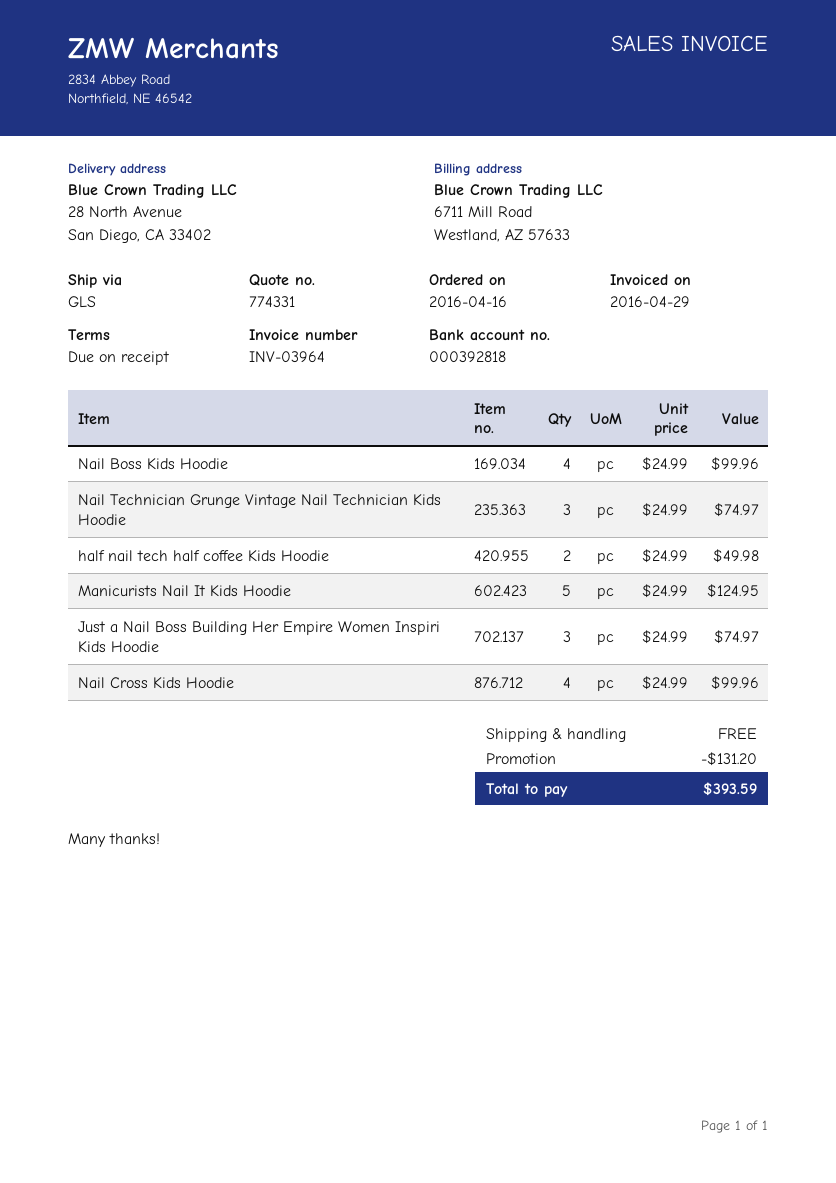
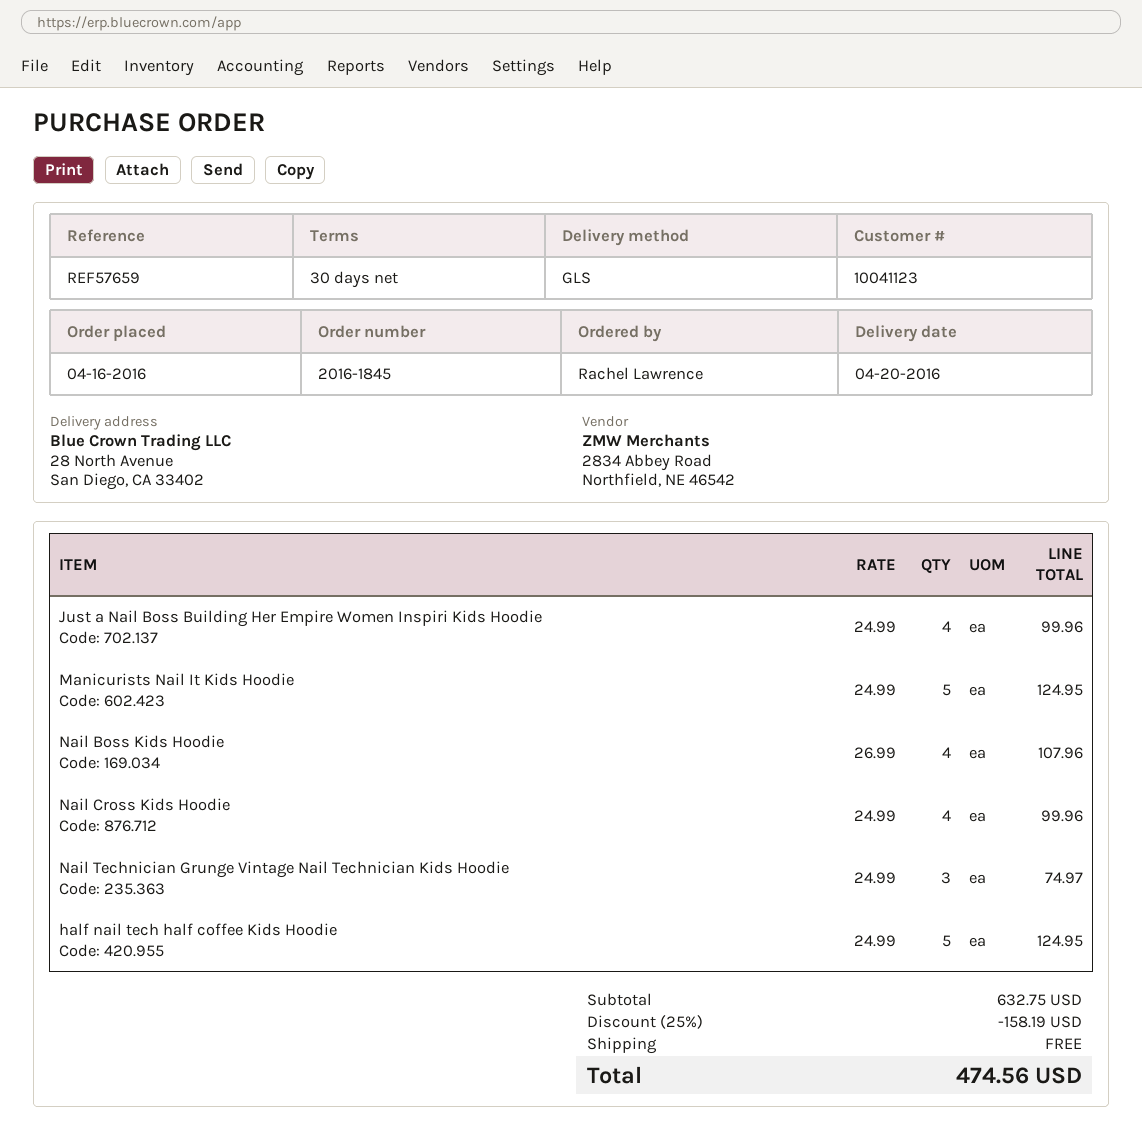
payment terms: on receipt -> 30 days
Nail Boss Kids Hoodie: 4 x 24.99 = 99.96 -> 4 x 26.99 = 107.96
half nail tech half coffee Kids Hoodie: 2 x 24.99 = 49.98 -> 5 x 24.99 = 124.95
Just a Nail Boss Building Her Empire Women Inspiri Kids Hoodie: 3 x 24.99 = 74.97 -> 4 x 24.99 = 99.96
discount: 131.20 -> 158.19
total: 393.59 -> 474.56

